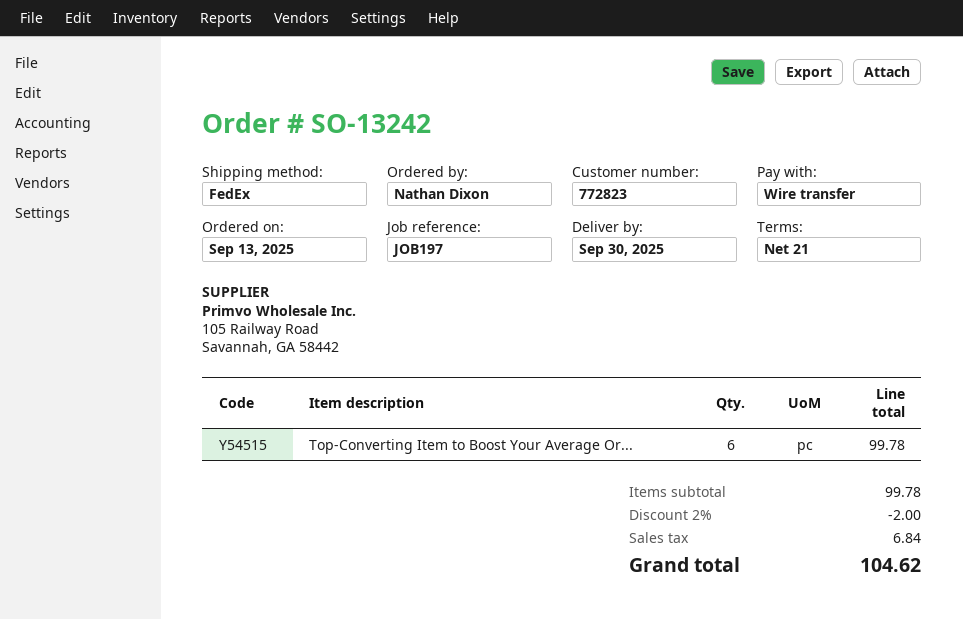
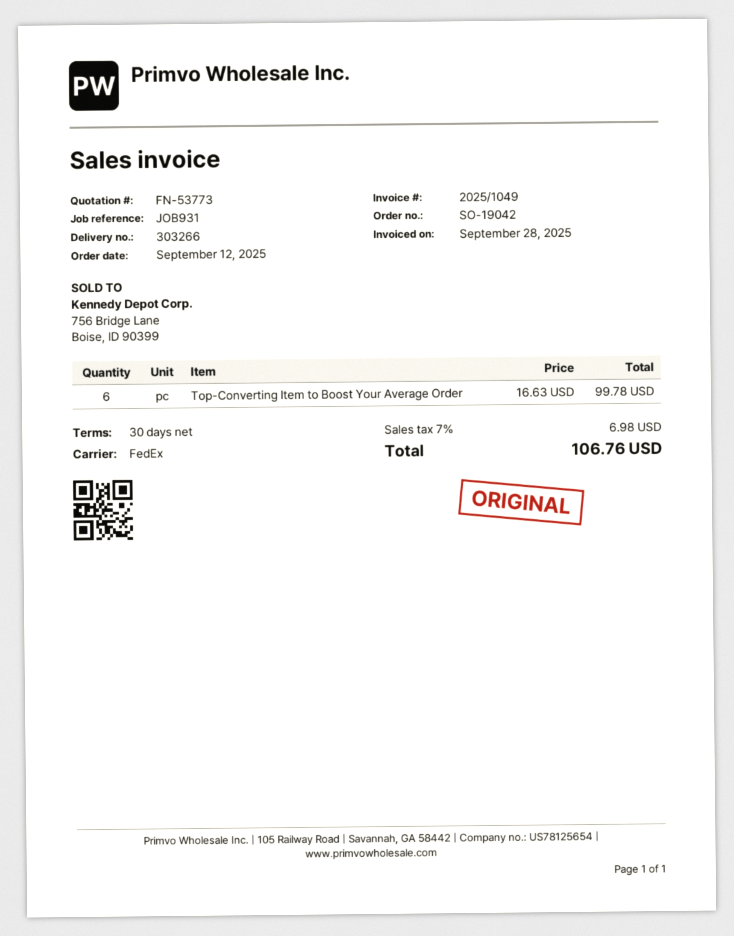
order number: SO-13242 -> SO-19042
order date: 2025-09-13 -> 2025-09-12
payment terms: 21 days -> 30 days
reference: JOB197 -> JOB931
discount: 2% = 2.00 -> none
tax: 6.84 -> 6.98
total: 104.62 -> 106.76

